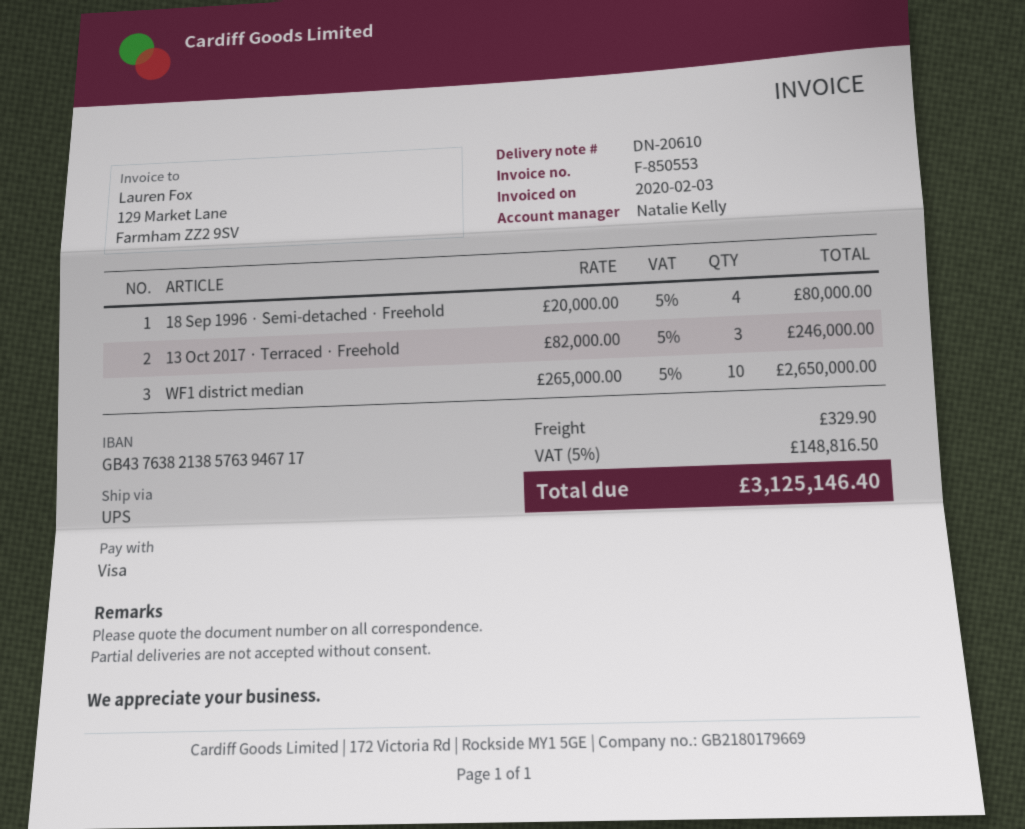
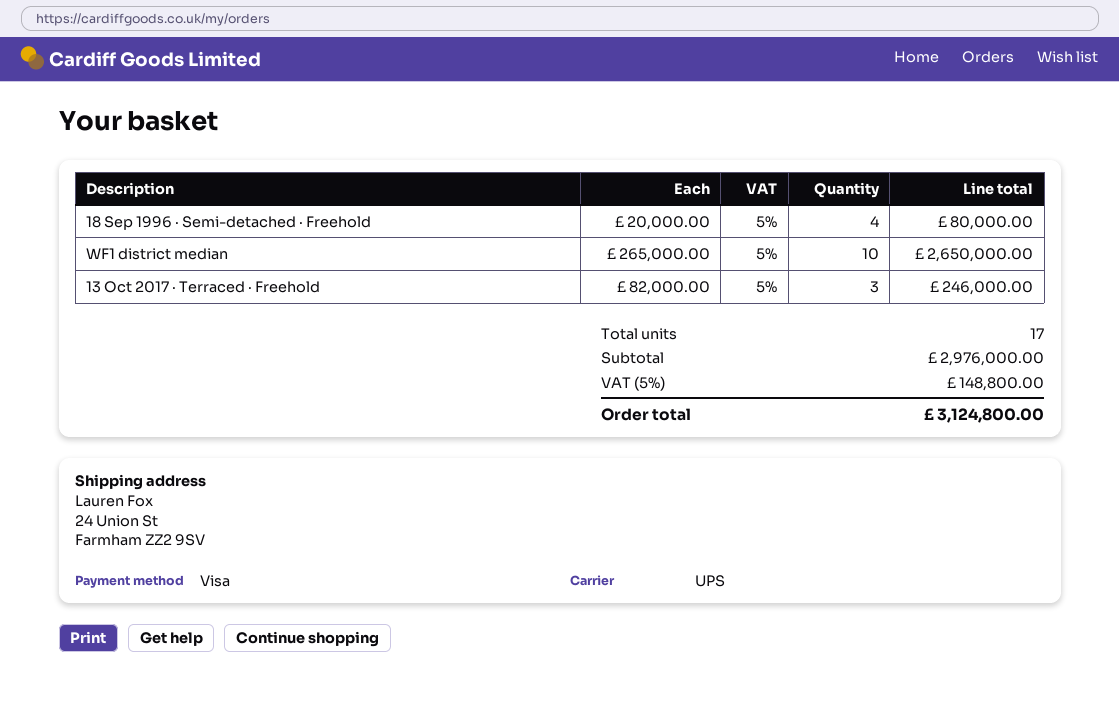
shipping: 329.90 -> none
tax: 5% = 148816.50 -> 5% = 148800.00
total: 3125146.40 -> 3124800.00

